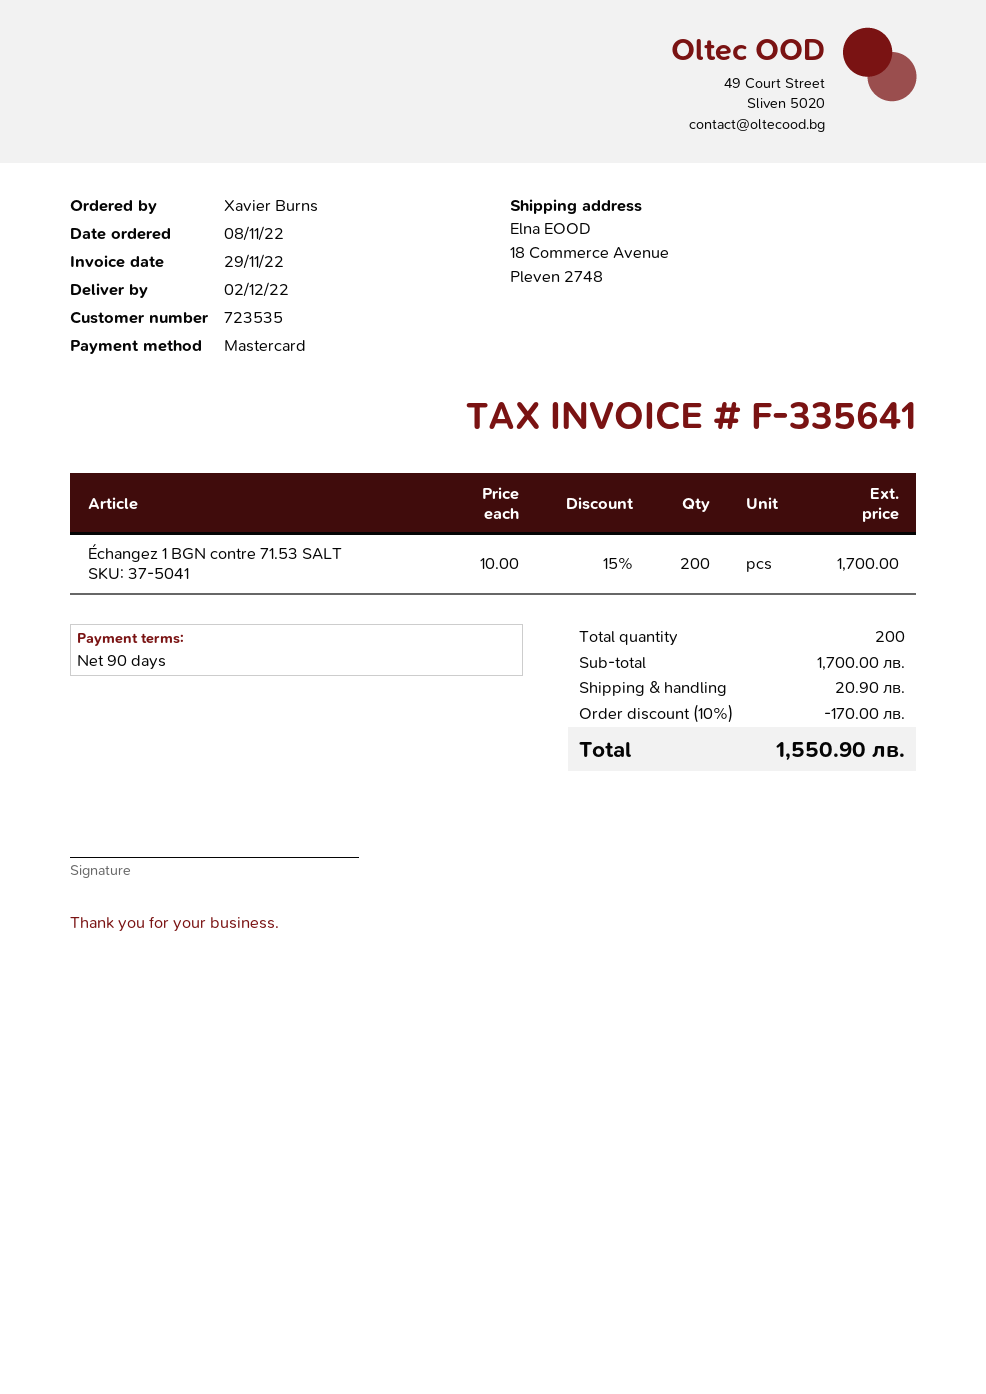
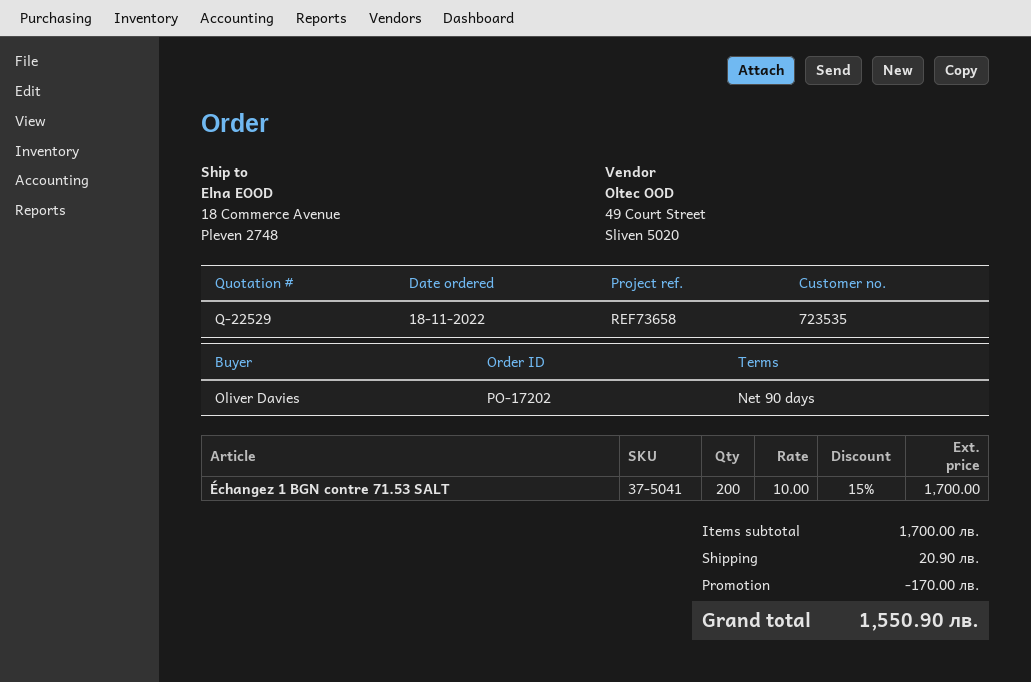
order date: 2022-11-08 -> 2022-11-18
ordered by: Xavier Burns -> Oliver Davies

